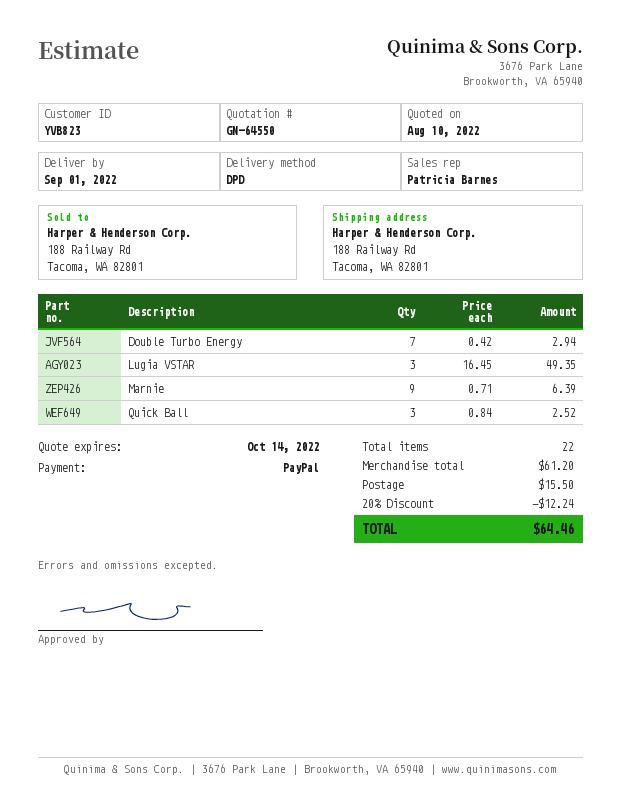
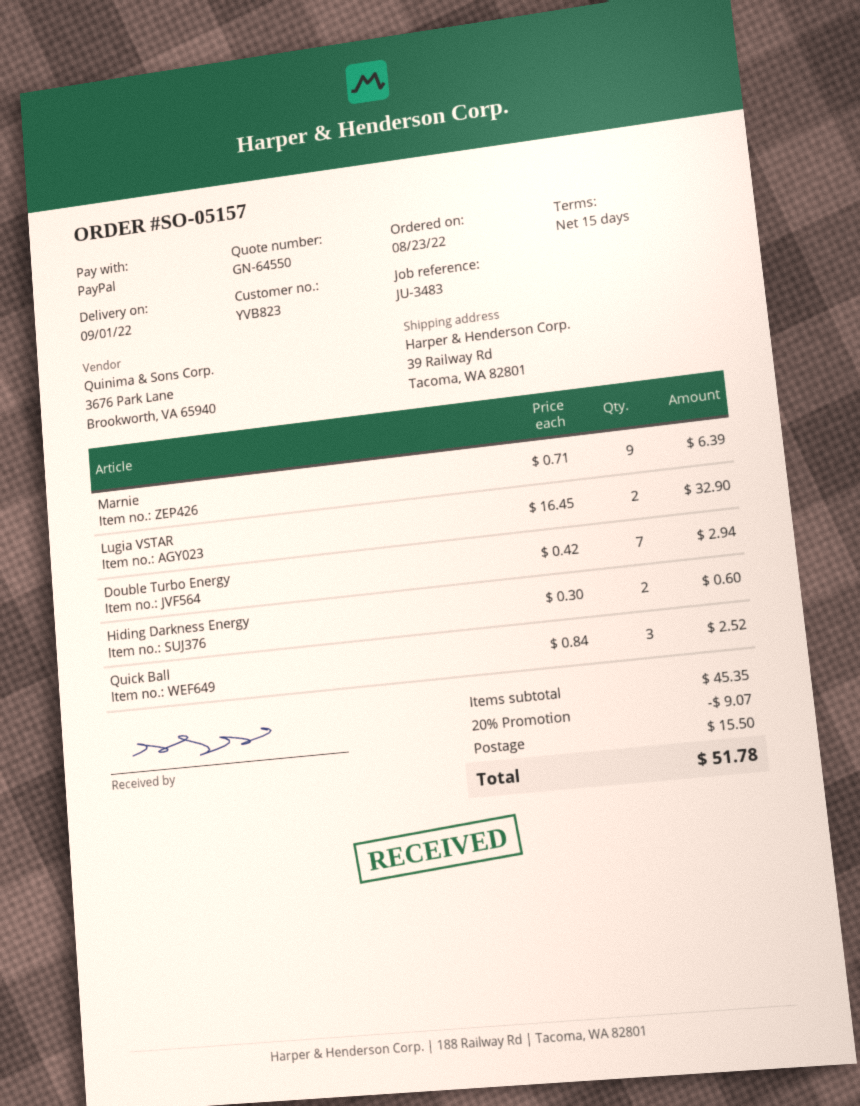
ship to: 188 Railway Rd, Tacoma, WA 82801 -> 39 Railway Rd, Tacoma, WA 82801
Lugia VSTAR: 3 x 16.45 = 49.35 -> 2 x 16.45 = 32.90
Hiding Darkness Energy: none -> 2 x 0.30 = 0.60
subtotal: 61.20 -> 45.35
discount: 20% = 12.24 -> 20% = 9.07
total: 64.46 -> 51.78

